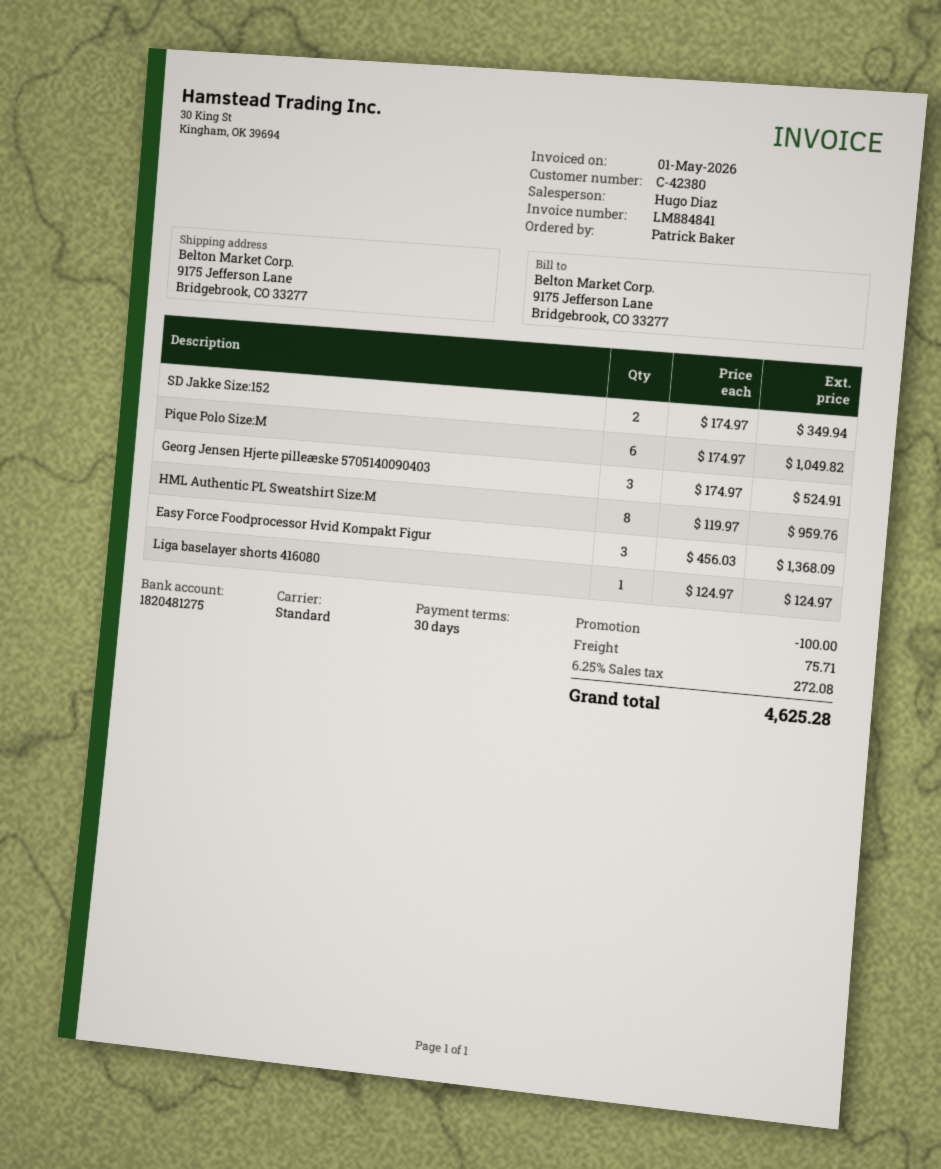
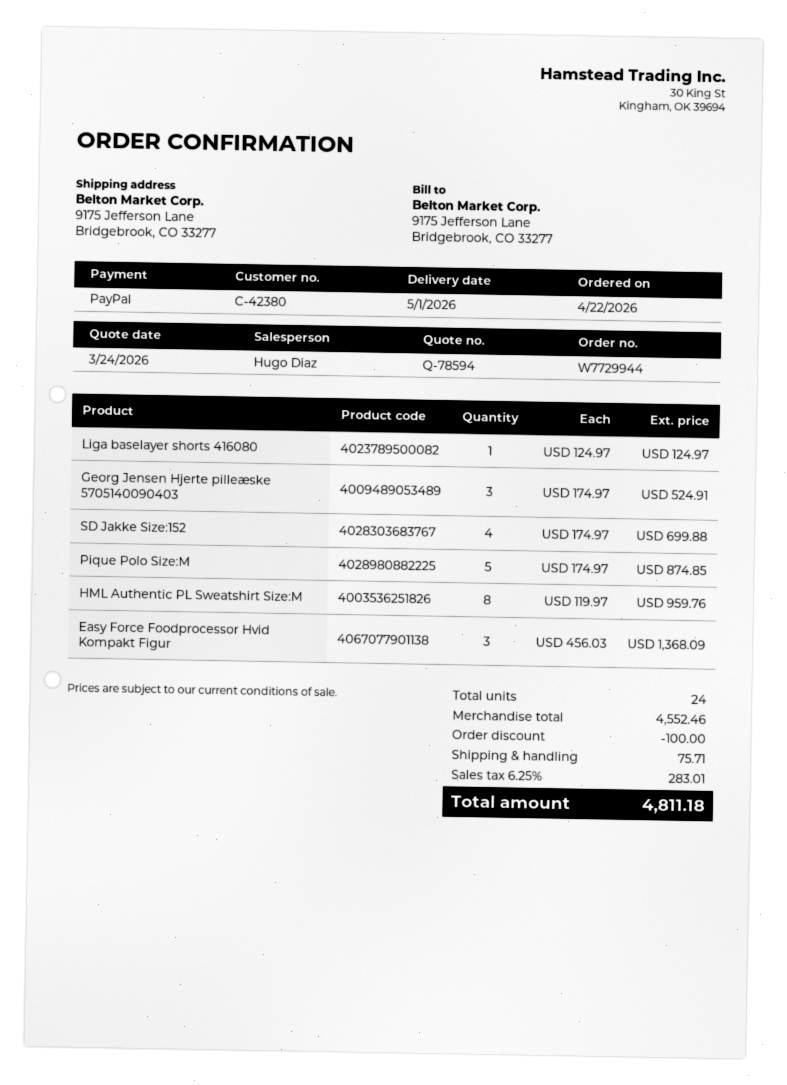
SD Jakke Size:152: 2 x 174.97 = 349.94 -> 4 x 174.97 = 699.88
Pique Polo Size:M: 6 x 174.97 = 1049.82 -> 5 x 174.97 = 874.85
tax: 6.25% = 272.08 -> 6.25% = 283.01
total: 4625.28 -> 4811.18

